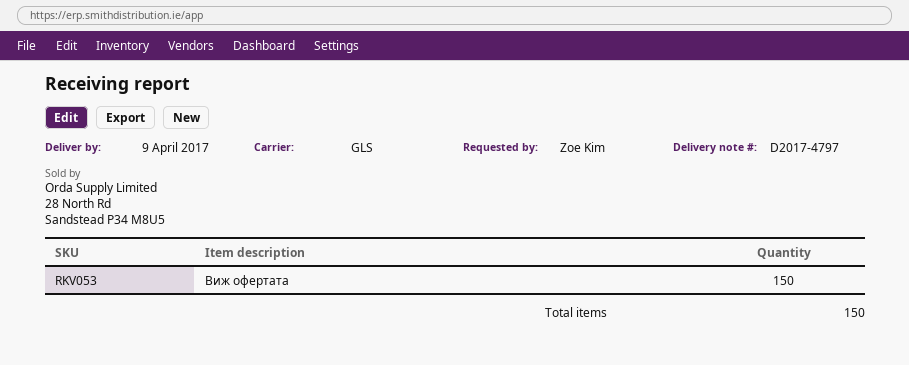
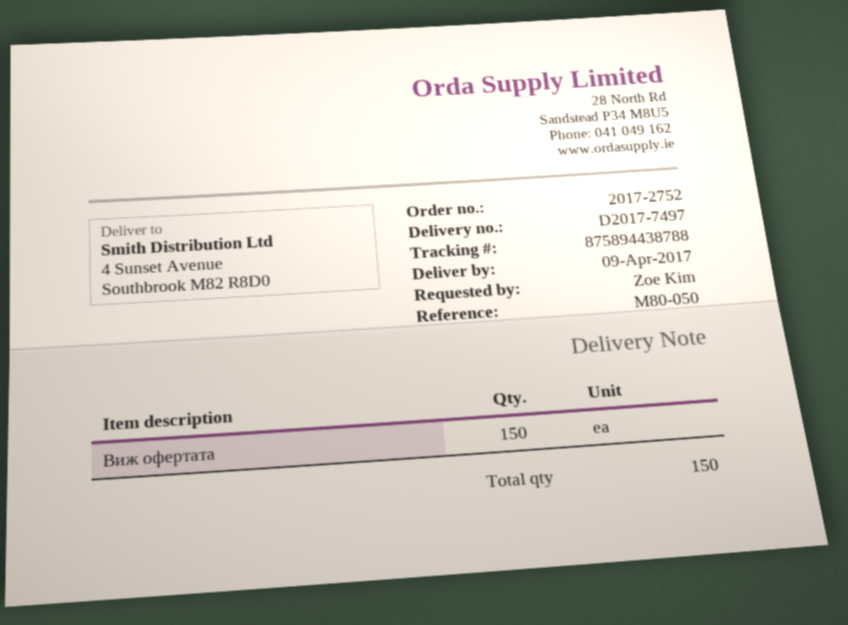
delivery note number: D2017-4797 -> D2017-7497

